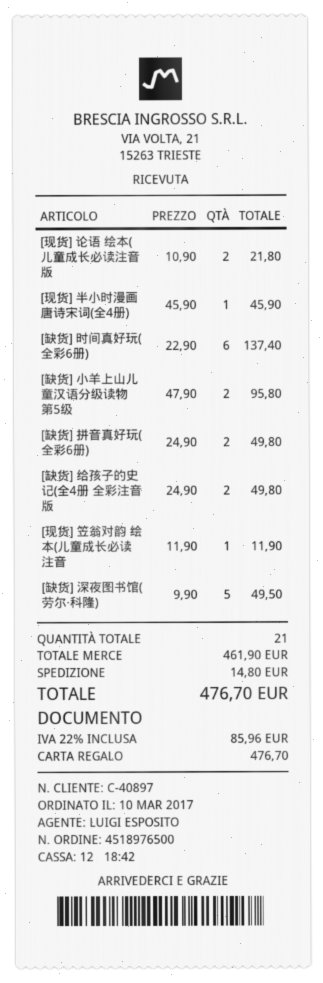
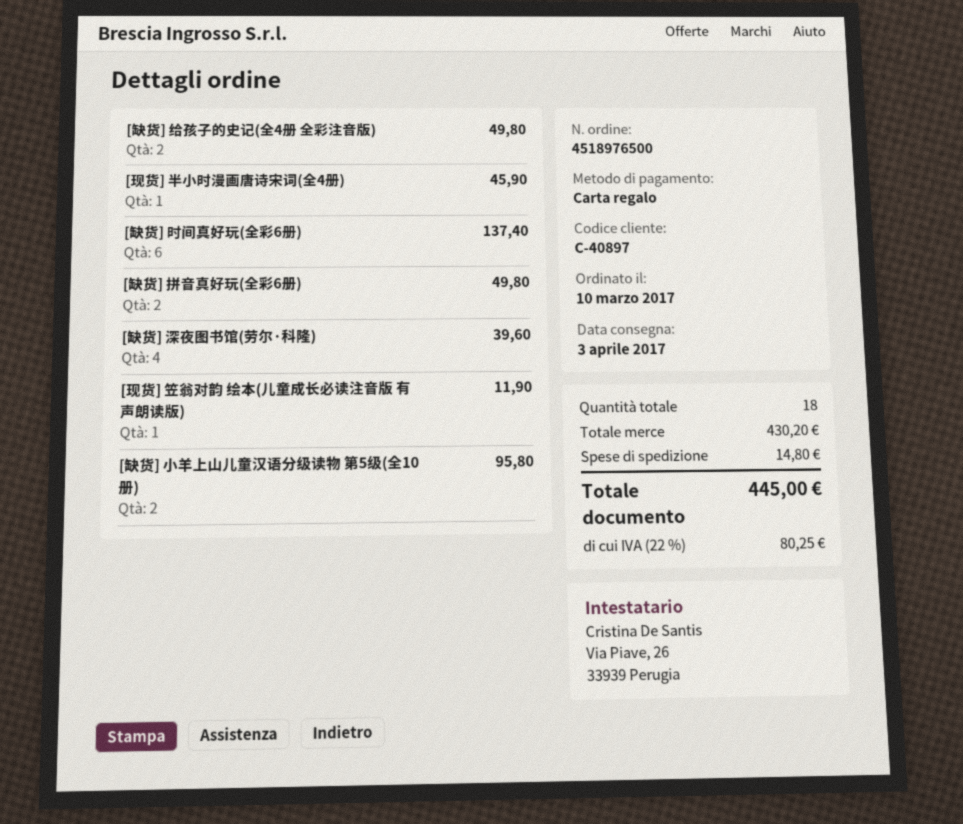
[现货] 论语 绘本(儿童成长必读注音版: 2 for 21.80 -> none
[缺货] 深夜图书馆(劳尔·科隆): 5 for 49.50 -> 4 for 39.60
total quantity: 21 -> 18
subtotal: 461.90 -> 430.20
tax: 22% = 85.96 -> 22% = 80.25
total: 476.70 -> 445.00

